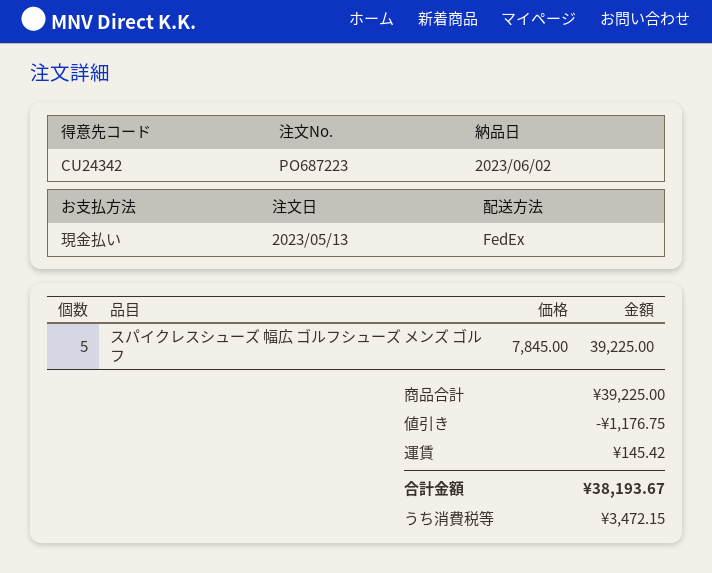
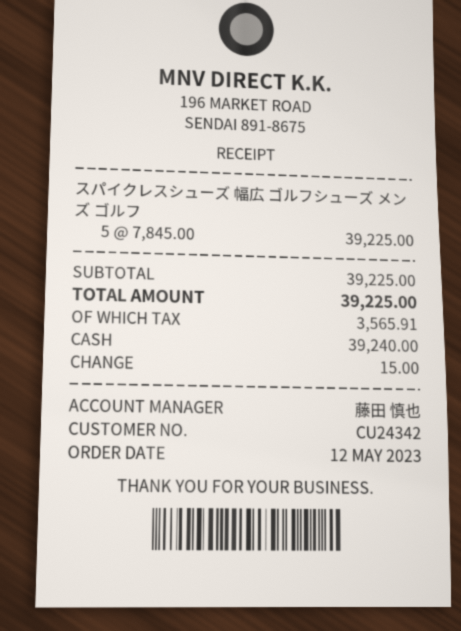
order date: 2023-05-13 -> 2023-05-12
discount: 1176.75 -> none
shipping: 145.42 -> none
tax: 3472.15 -> 3565.91
total: 38193.67 -> 39225.00

